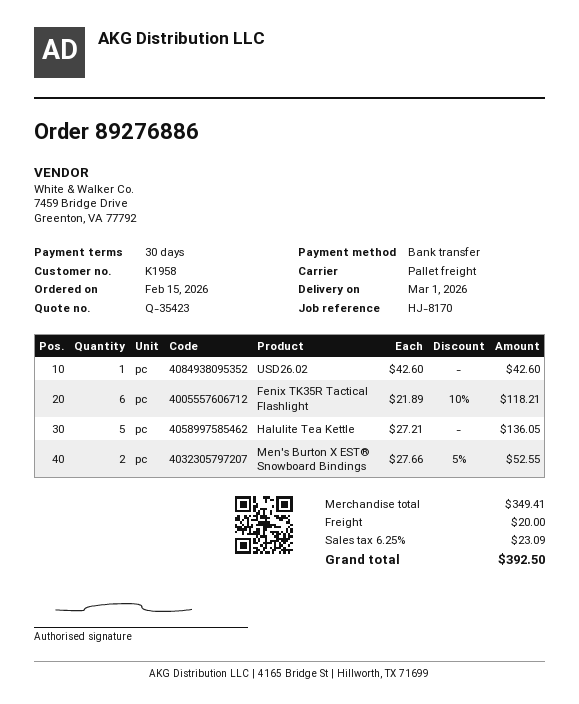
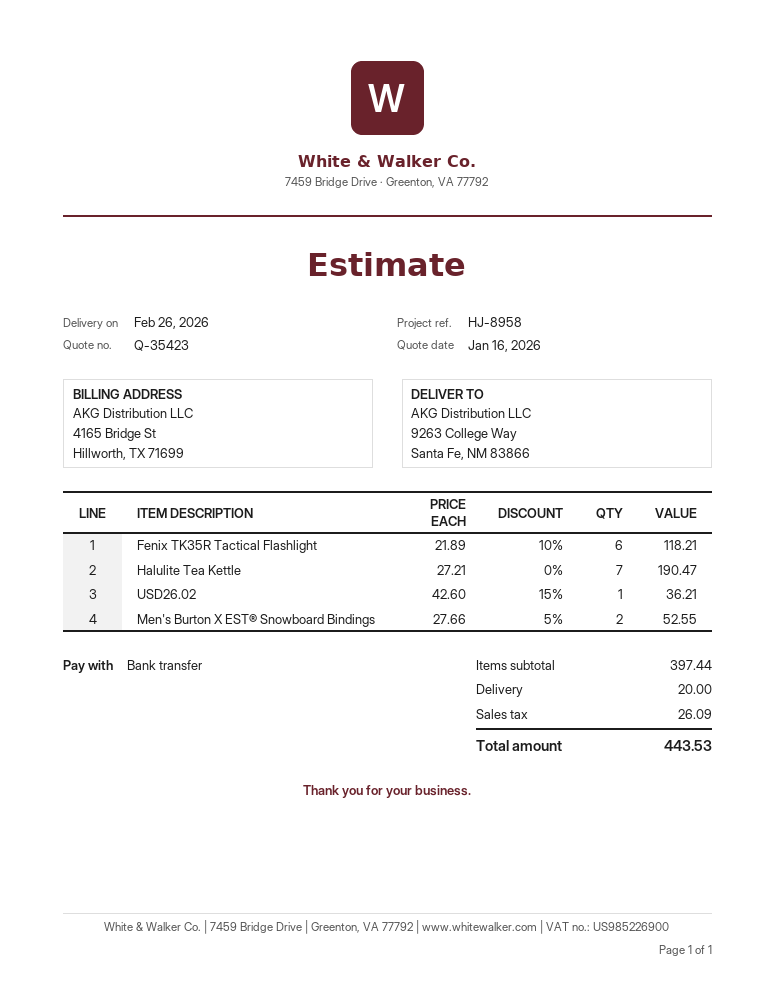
delivery date: 2026-03-01 -> 2026-02-26
reference: HJ-8170 -> HJ-8958
USD26.02: 1 x 42.60 = 42.60 -> 1 x 42.60 - 15% = 36.21
Halulite Tea Kettle: 5 x 27.21 = 136.05 -> 7 x 27.21 = 190.47
subtotal: 349.41 -> 397.44
tax: 23.09 -> 26.09
total: 392.50 -> 443.53

